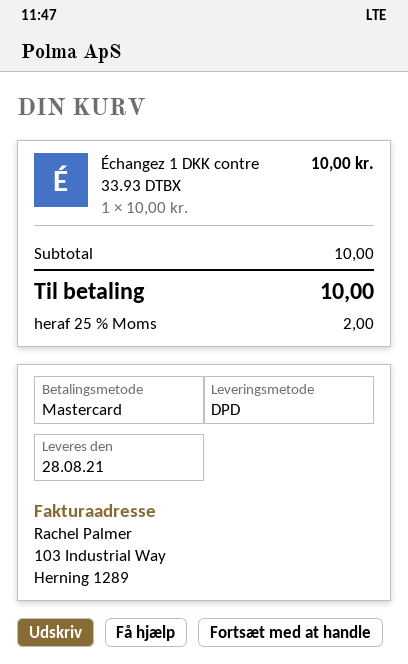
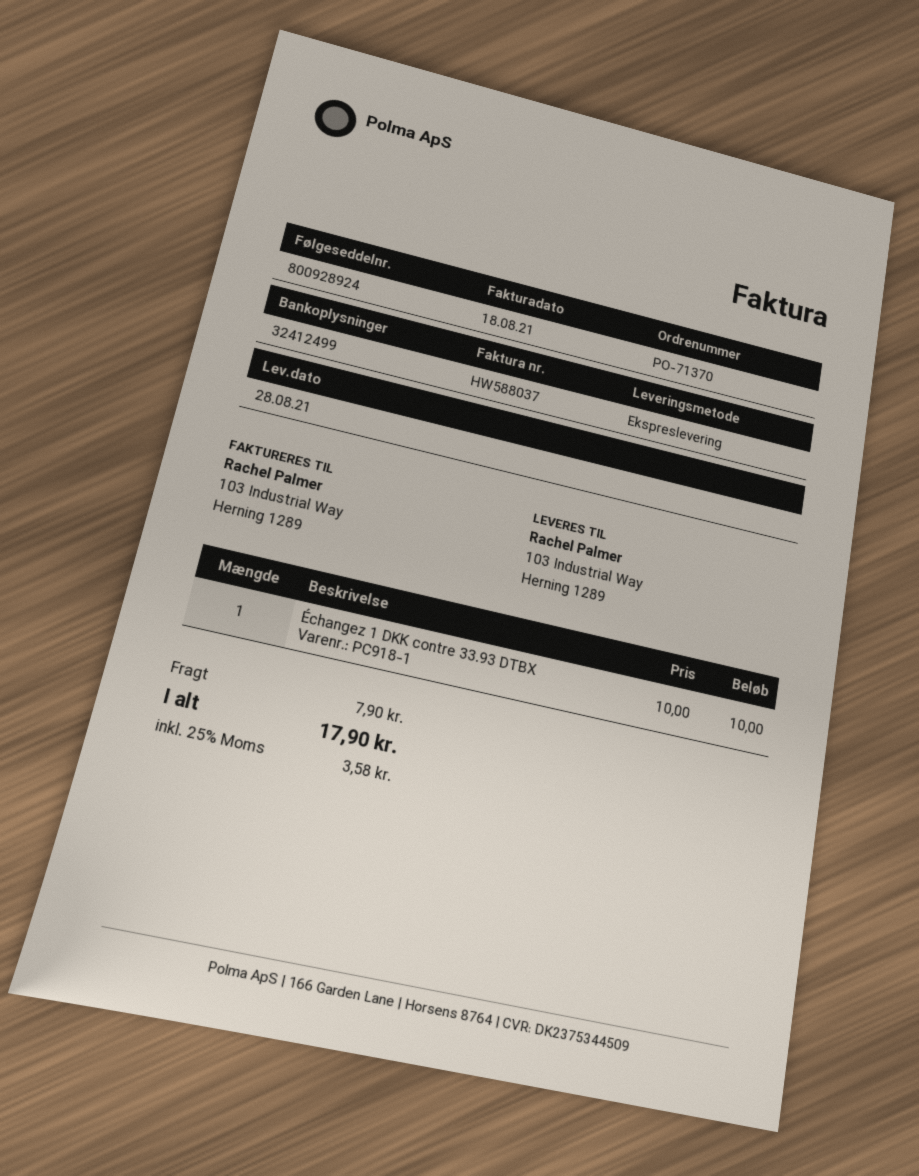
shipping method: DPD -> express
shipping: none -> 7.90
tax: 25% = 2.00 -> 25% = 3.58
total: 10.00 -> 17.90

